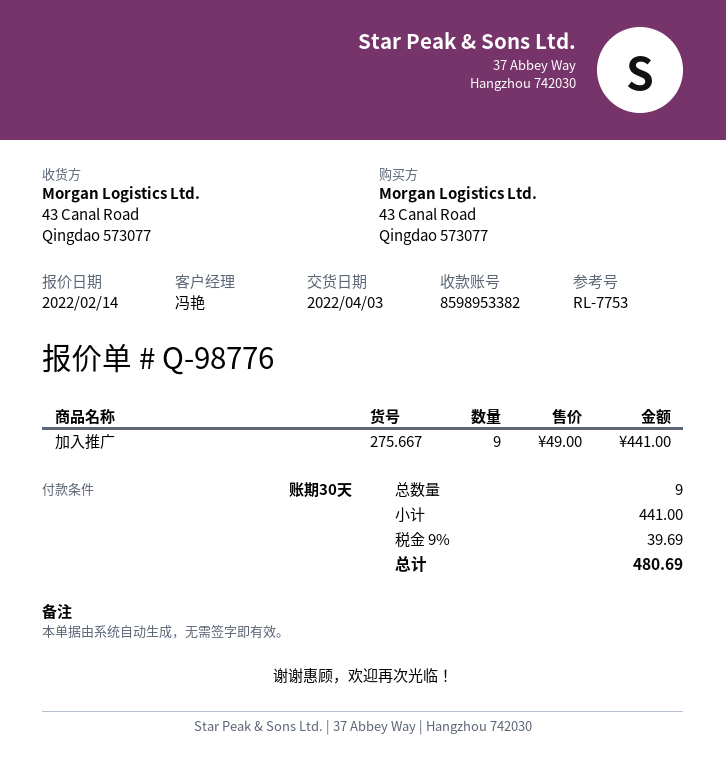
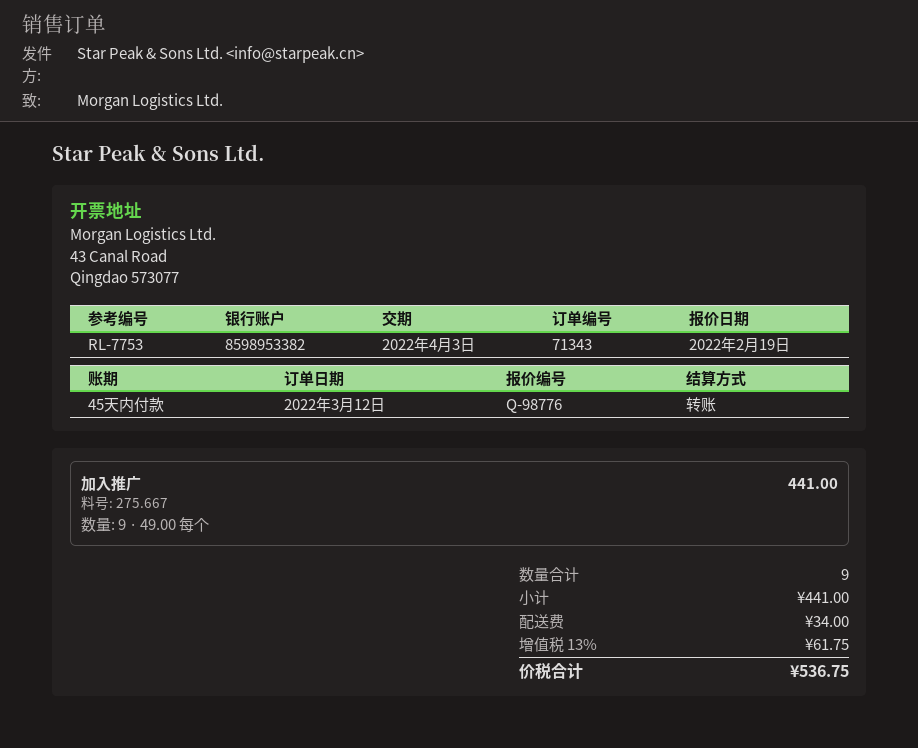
quote date: 2022-02-14 -> 2022-02-19
payment terms: 30 days -> 45 days
shipping: none -> 34.00
tax: 9% = 39.69 -> 13% = 61.75
total: 480.69 -> 536.75

